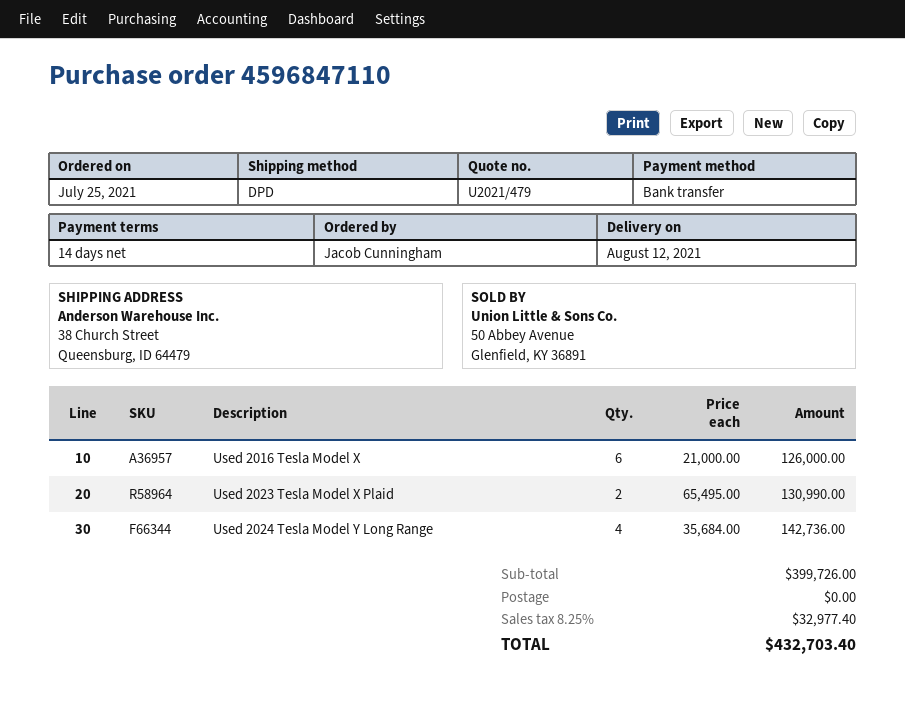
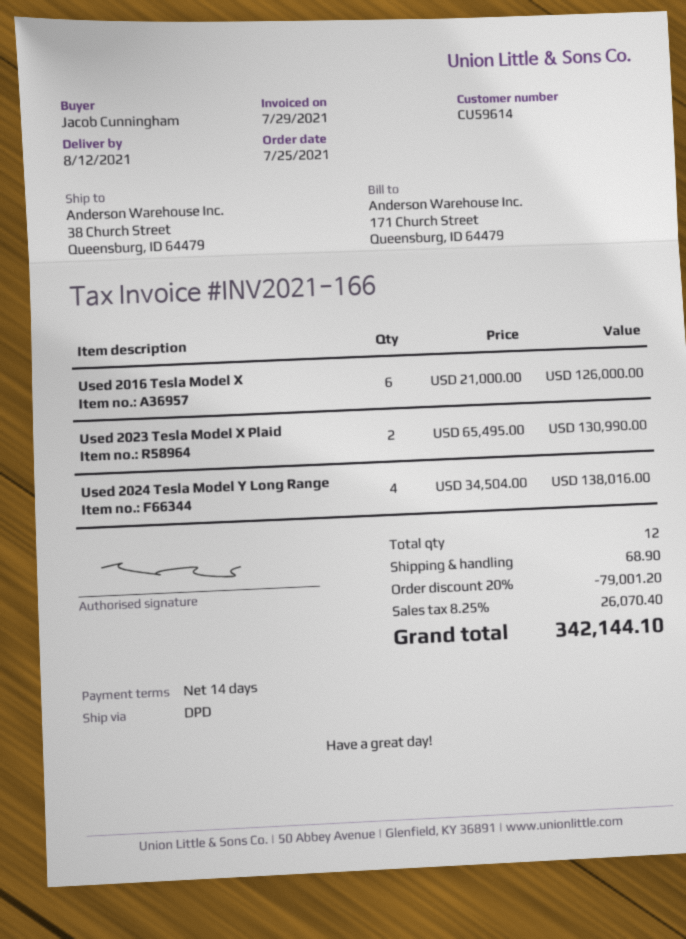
Used 2024 Tesla Model Y Long Range: 4 x 35684.00 = 142736.00 -> 4 x 34504.00 = 138016.00
discount: none -> 20% = 79001.20
shipping: 0.00 -> 68.90
tax: 8.25% = 32977.40 -> 8.25% = 26070.40
total: 432703.40 -> 342144.10

